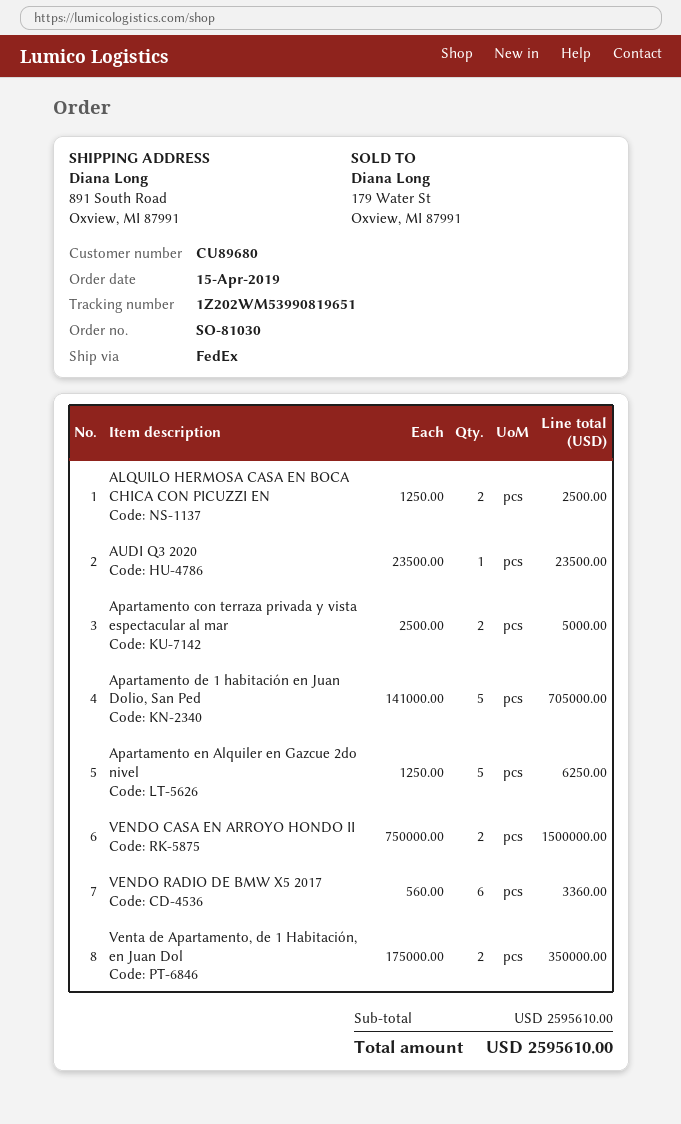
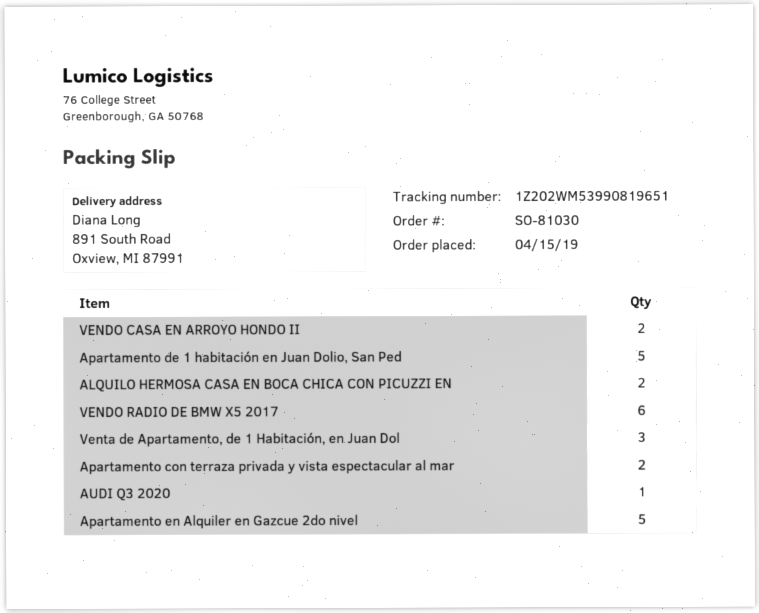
Venta de Apartamento, de 1 Habitación, en Juan Dol: 2 -> 3

